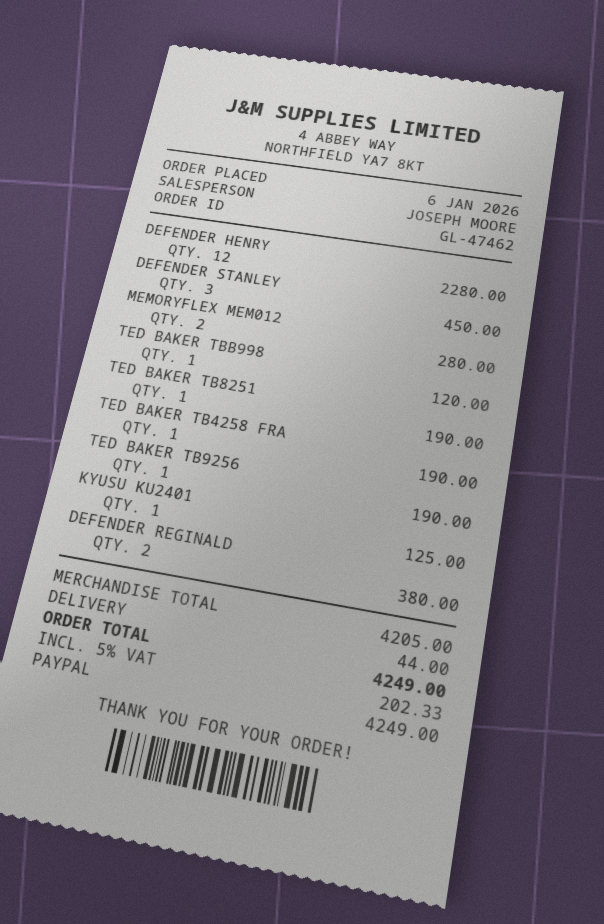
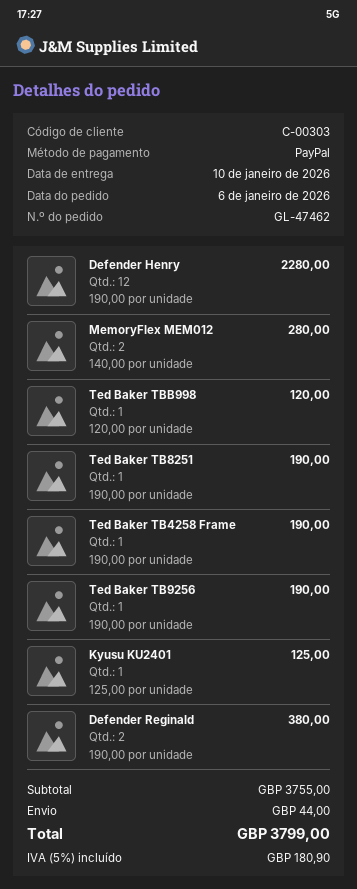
DEFENDER STANLEY: 3 for 450.00 -> none
subtotal: 4205.00 -> 3755.00
tax: 5% = 202.33 -> 5% = 180.90
total: 4249.00 -> 3799.00

